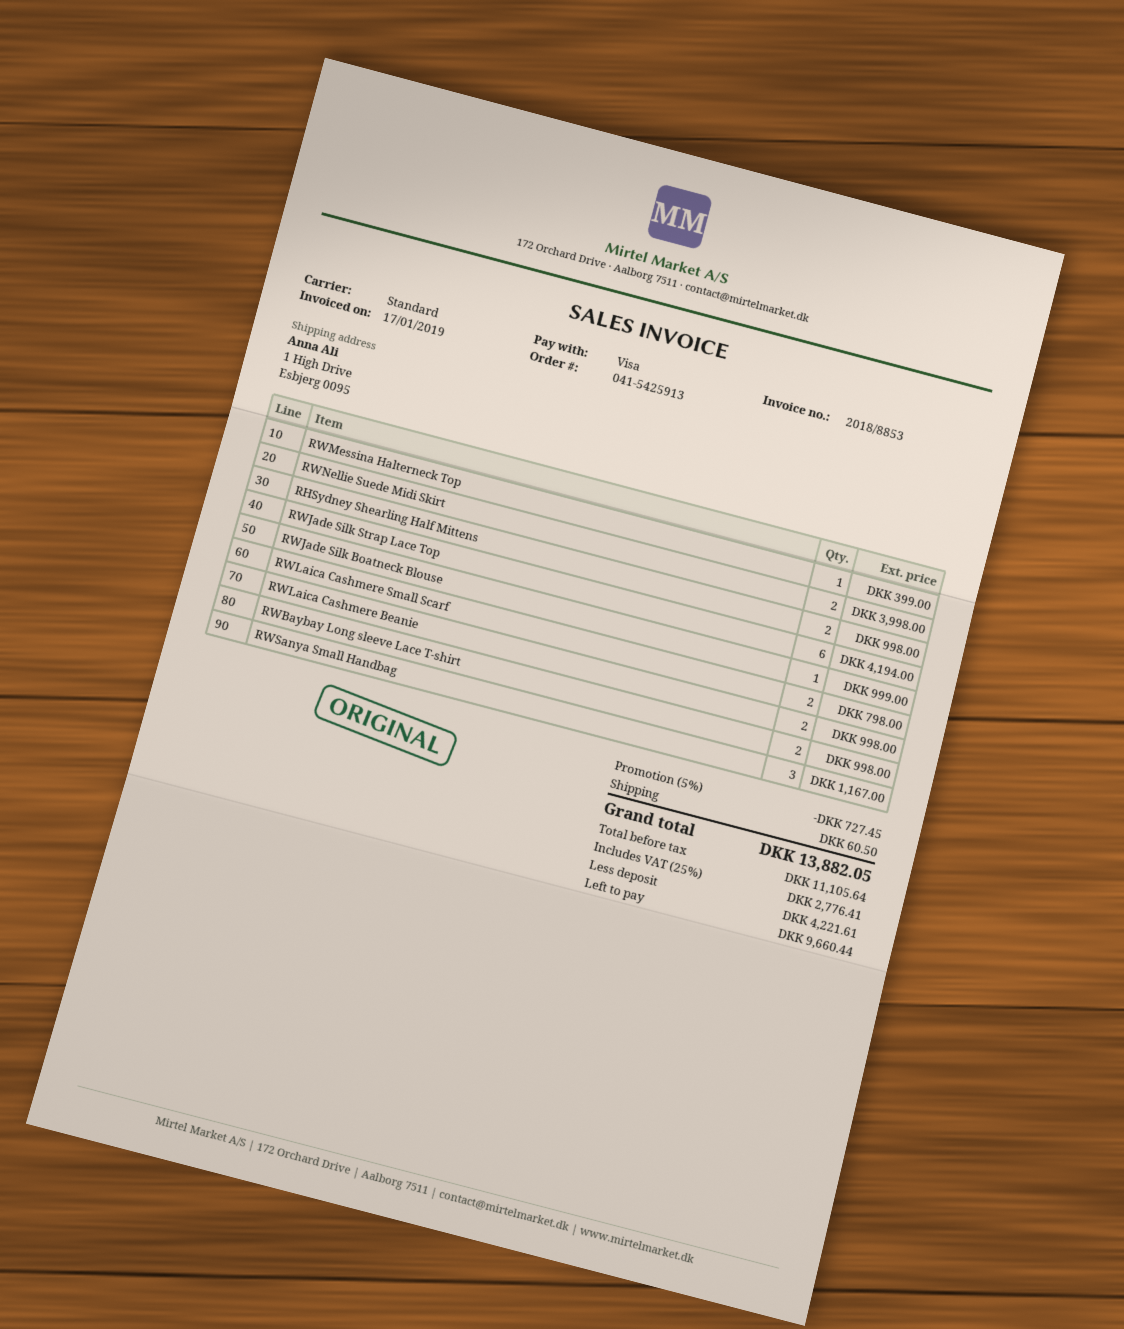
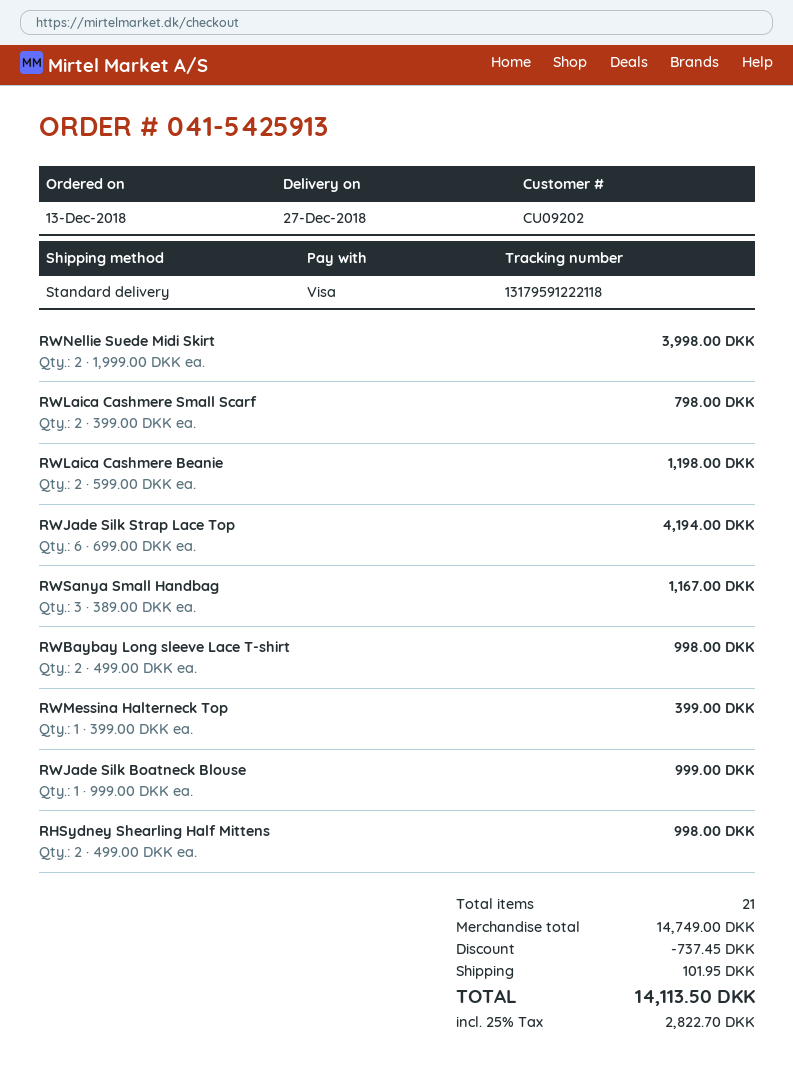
RWLaica Cashmere Beanie: 2 for 998.00 -> 2 for 1198.00
discount: 727.45 -> 737.45
shipping: 60.50 -> 101.95
tax: 25% = 2776.41 -> 25% = 2822.70
total: 13882.05 -> 14113.50

